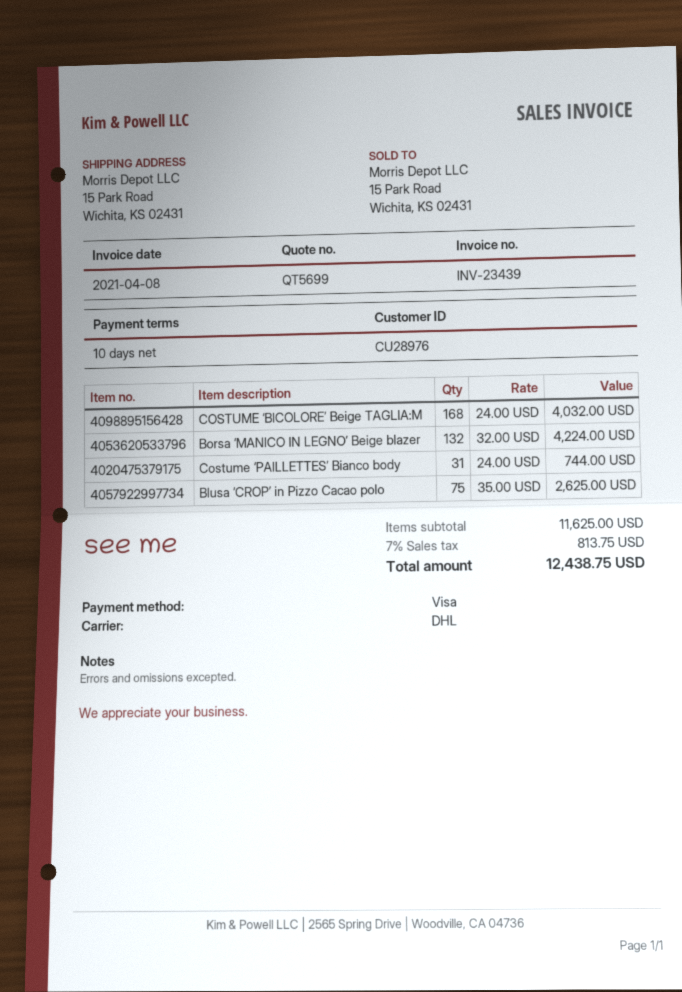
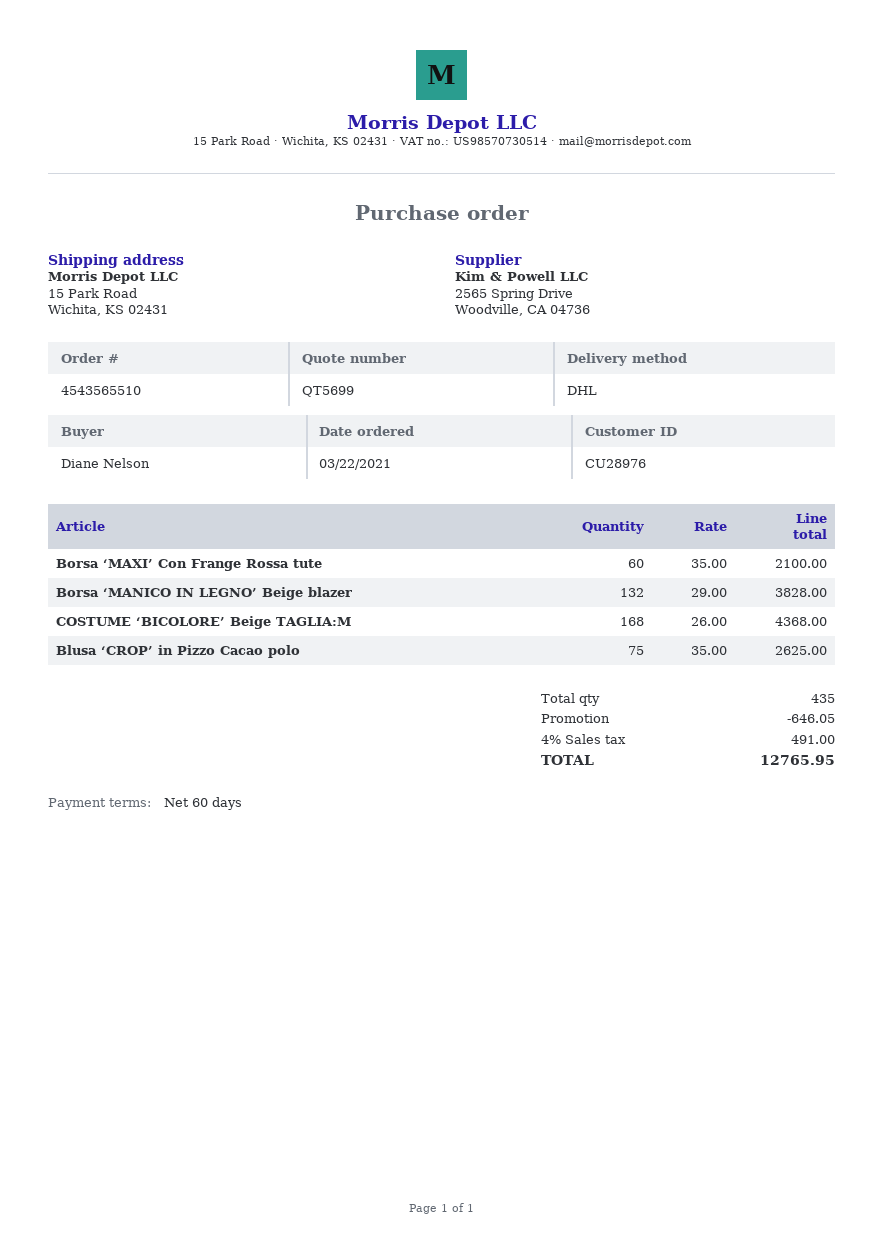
payment terms: 10 days -> 60 days
COSTUME ‘BICOLORE’ Beige TAGLIA:M: 168 x 24.00 = 4032.00 -> 168 x 26.00 = 4368.00
Borsa ‘MANICO IN LEGNO’ Beige blazer: 132 x 32.00 = 4224.00 -> 132 x 29.00 = 3828.00
Costume ‘PAILLETTES’ Bianco body: 31 x 24.00 = 744.00 -> none
Borsa ‘MAXI’ Con Frange Rossa tute: none -> 60 x 35.00 = 2100.00
discount: none -> 646.05
tax: 7% = 813.75 -> 4% = 491.00
total: 12438.75 -> 12765.95

